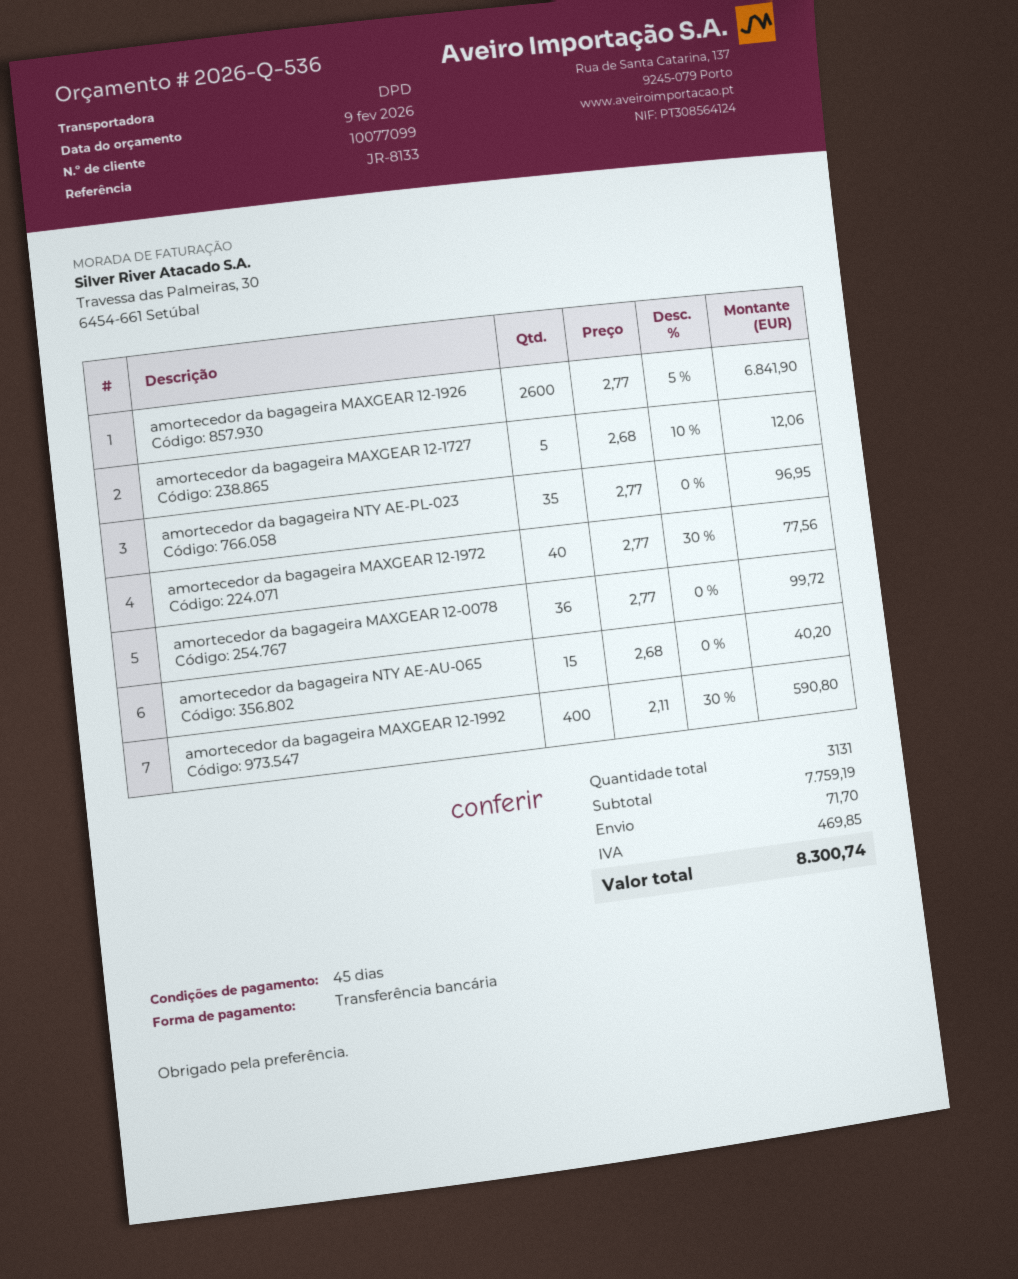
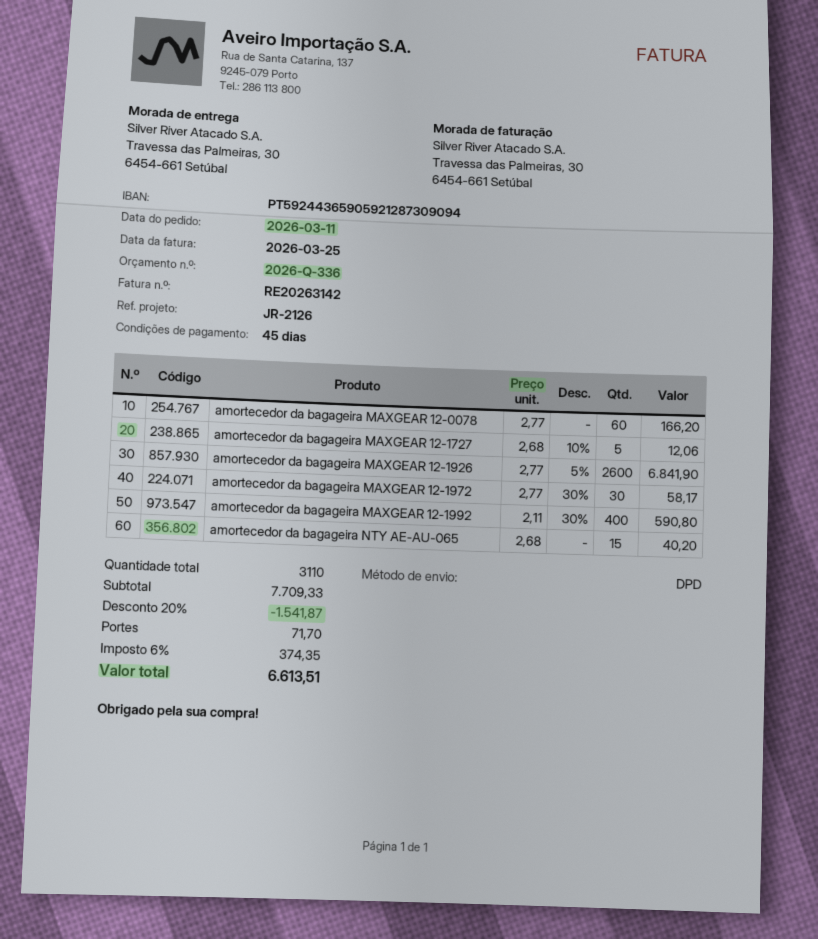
quote number: 2026-Q-536 -> 2026-Q-336
reference: JR-8133 -> JR-2126
amortecedor da bagageira NTY AE-PL-023: 35 x 2.77 = 96.95 -> none
amortecedor da bagageira MAXGEAR 12-1972: 40 x 2.77 - 30% = 77.56 -> 30 x 2.77 - 30% = 58.17
amortecedor da bagageira MAXGEAR 12-0078: 36 x 2.77 = 99.72 -> 60 x 2.77 = 166.20
total quantity: 3131 -> 3110
subtotal: 7759.19 -> 7709.33
discount: none -> 20% = 1541.87
tax: 469.85 -> 374.35
total: 8300.74 -> 6613.51

